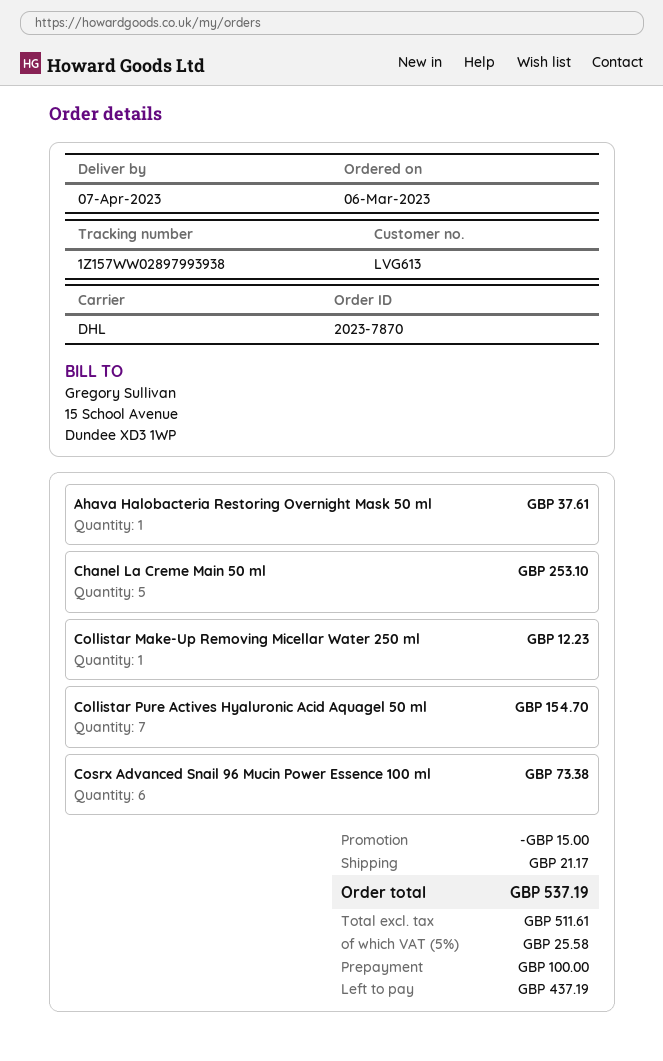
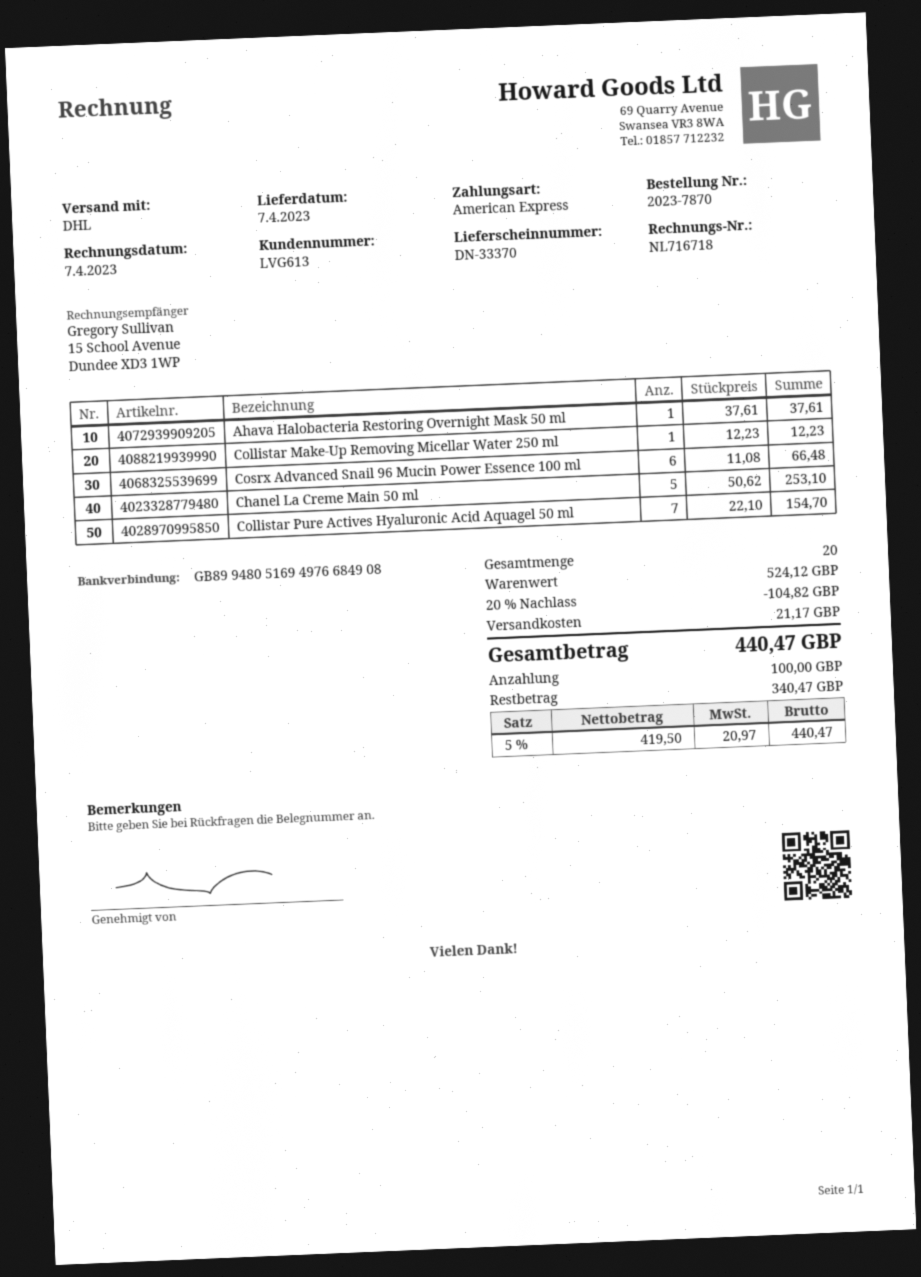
Cosrx Advanced Snail 96 Mucin Power Essence 100 ml: 6 for 73.38 -> 6 for 66.48
discount: 15.00 -> 104.82
net: 511.61 -> 419.50
tax: 5% = 25.58 -> 5% = 20.97
total: 537.19 -> 440.47
balance: 437.19 -> 340.47

